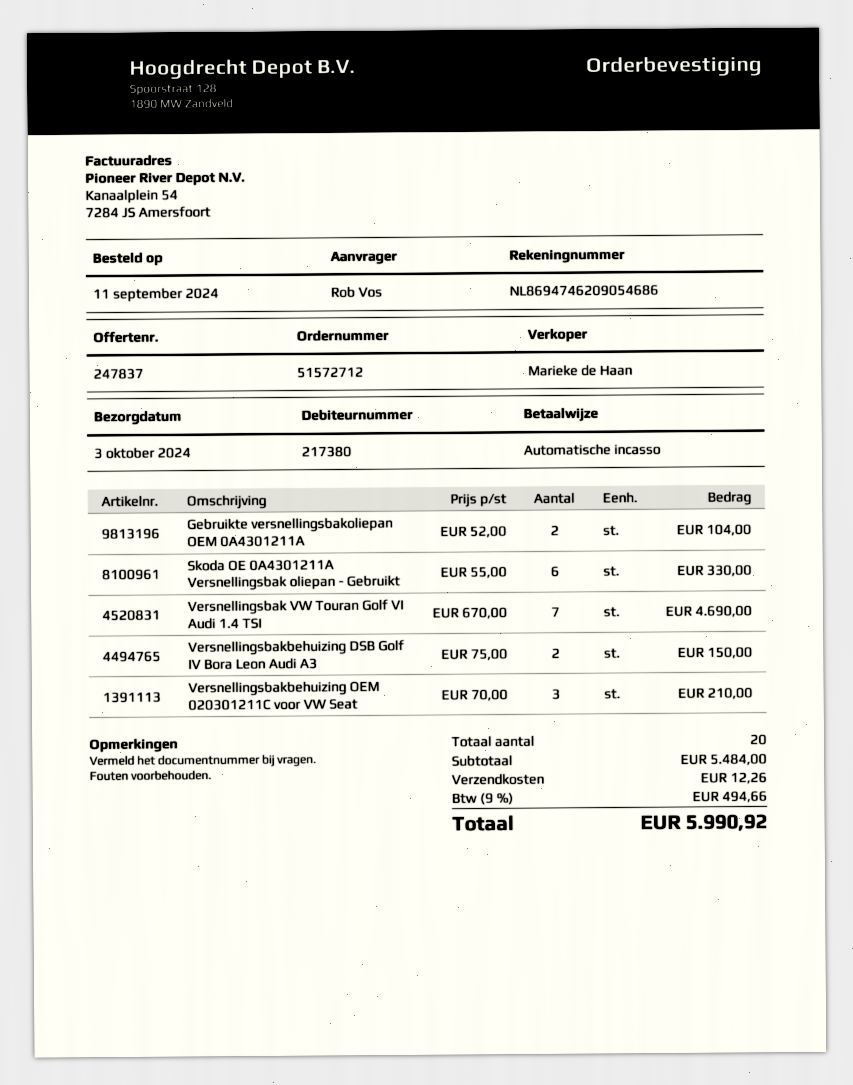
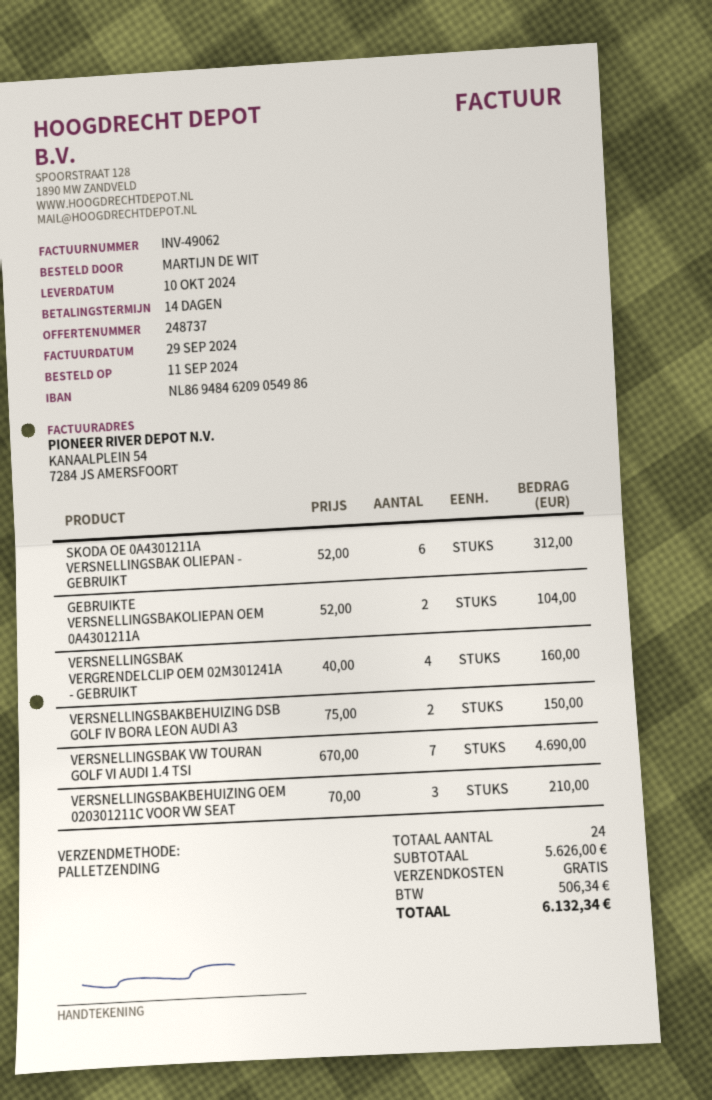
quote number: 247837 -> 248737
delivery date: 2024-10-03 -> 2024-10-10
ordered by: Rob Vos -> MARTIJN DE WIT
bank account: NL8694746209054686 -> NL8694846209054986
Skoda OE 0A4301211A Versnellingsbak oliepan - Gebruikt: 6 x 55.00 = 330.00 -> 6 x 52.00 = 312.00
VERSNELLINGSBAK VERGRENDELCLIP OEM 02M301241A - GEBRUIKT: none -> 4 x 40.00 = 160.00
total quantity: 20 -> 24
subtotal: 5484.00 -> 5626.00
shipping: 12.26 -> 0.00
tax: 494.66 -> 506.34
total: 5990.92 -> 6132.34

